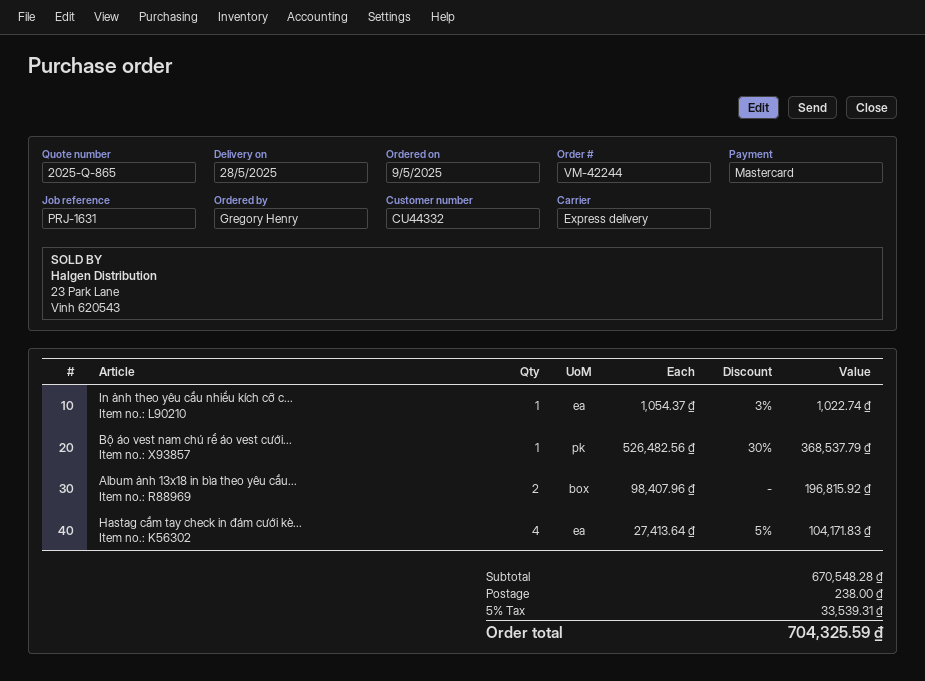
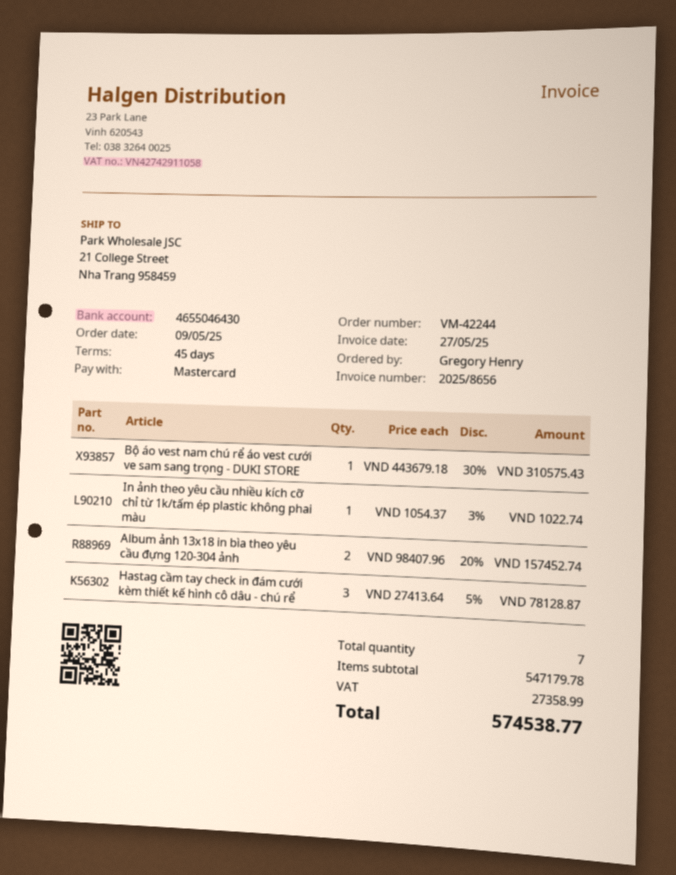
Bộ áo vest nam chú rể áo vest cưới...: 1 x 526482.56 - 30% = 368537.79 -> 1 x 443679.18 - 30% = 310575.43
Album ảnh 13x18 in bìa theo yêu cầu...: 2 x 98407.96 = 196815.92 -> 2 x 98407.96 - 20% = 157452.74
Hastag cầm tay check in đám cưới kè...: 4 x 27413.64 - 5% = 104171.83 -> 3 x 27413.64 - 5% = 78128.87
subtotal: 670548.28 -> 547179.78
shipping: 238.00 -> none
tax: 33539.31 -> 27358.99
total: 704325.59 -> 574538.77

